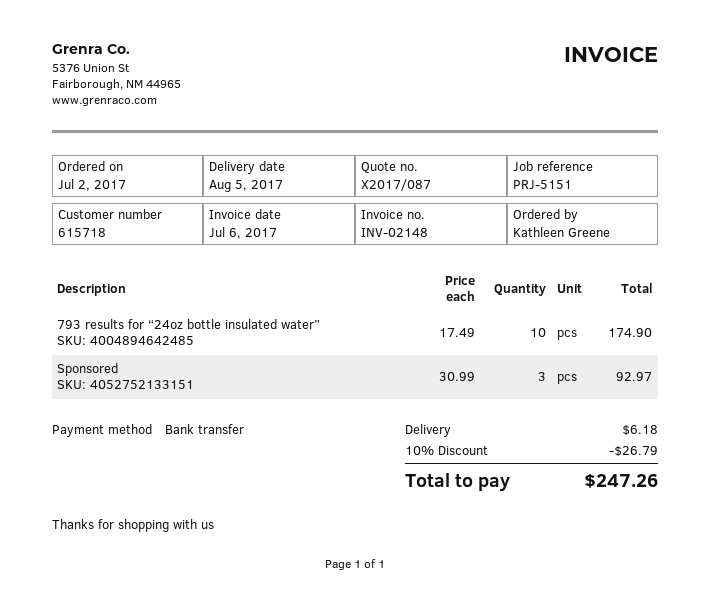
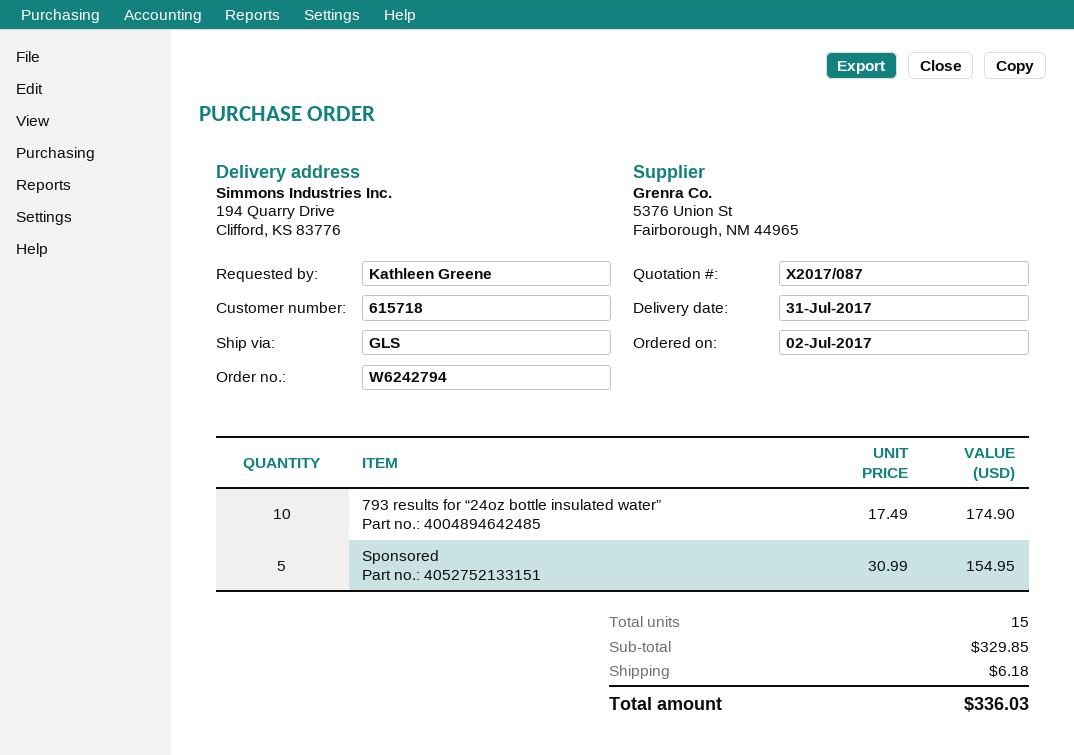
delivery date: 2017-08-05 -> 2017-07-31
Sponsored: 3 x 30.99 = 92.97 -> 5 x 30.99 = 154.95
discount: 10% = 26.79 -> none
total: 247.26 -> 336.03

